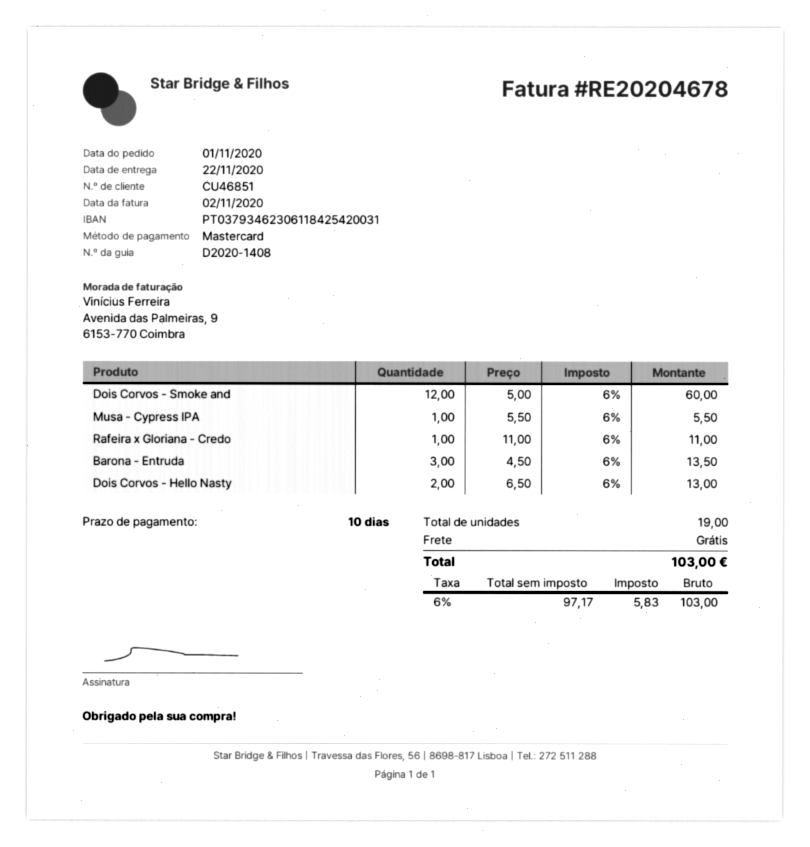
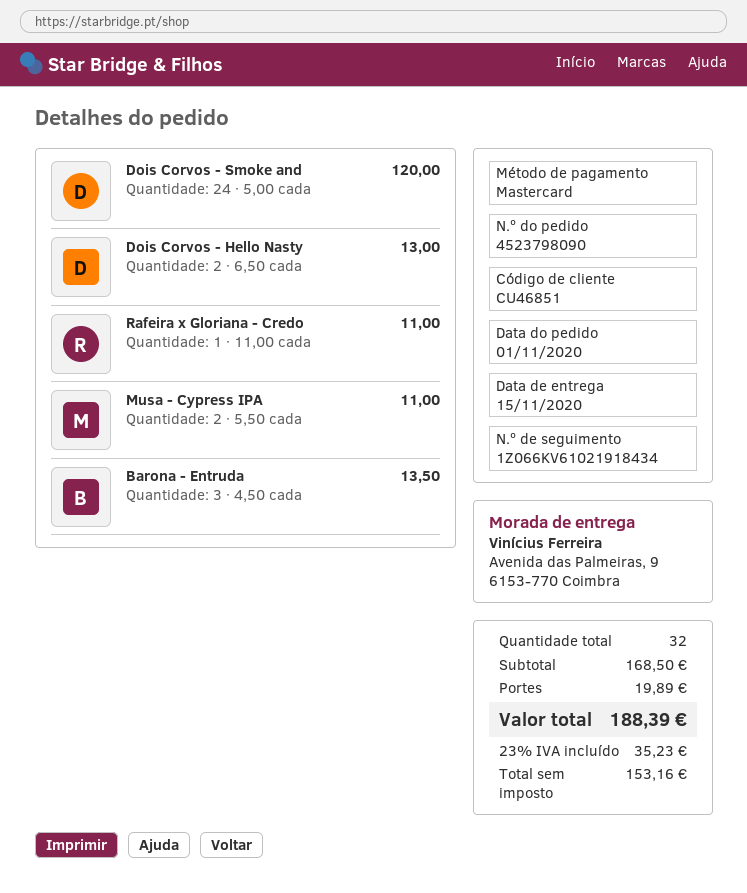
delivery date: 2020-11-22 -> 2020-11-15
Dois Corvos - Smoke and: 12 x 5.00 = 60.00 -> 24 x 5.00 = 120.00
Musa - Cypress IPA: 1 x 5.50 = 5.50 -> 2 x 5.50 = 11.00
total quantity: 19 -> 32
shipping: 0.00 -> 19.89
net: 97.17 -> 153.16
tax: 6% = 5.83 -> 23% = 35.23
total: 103.00 -> 188.39

